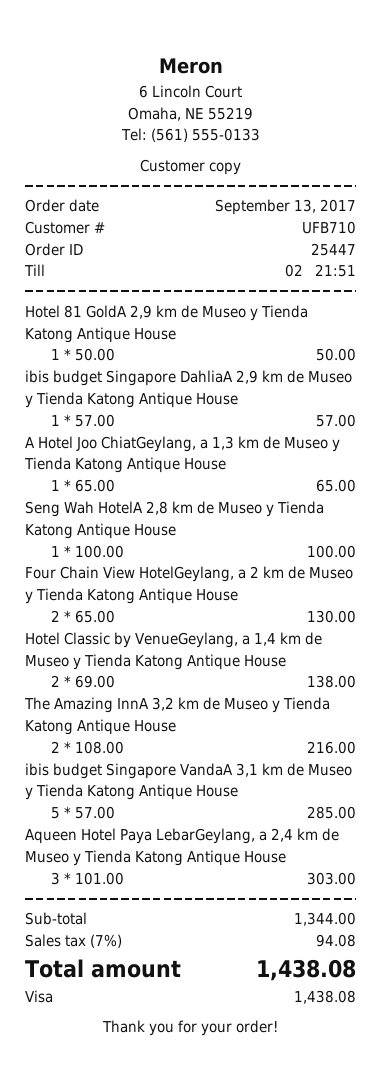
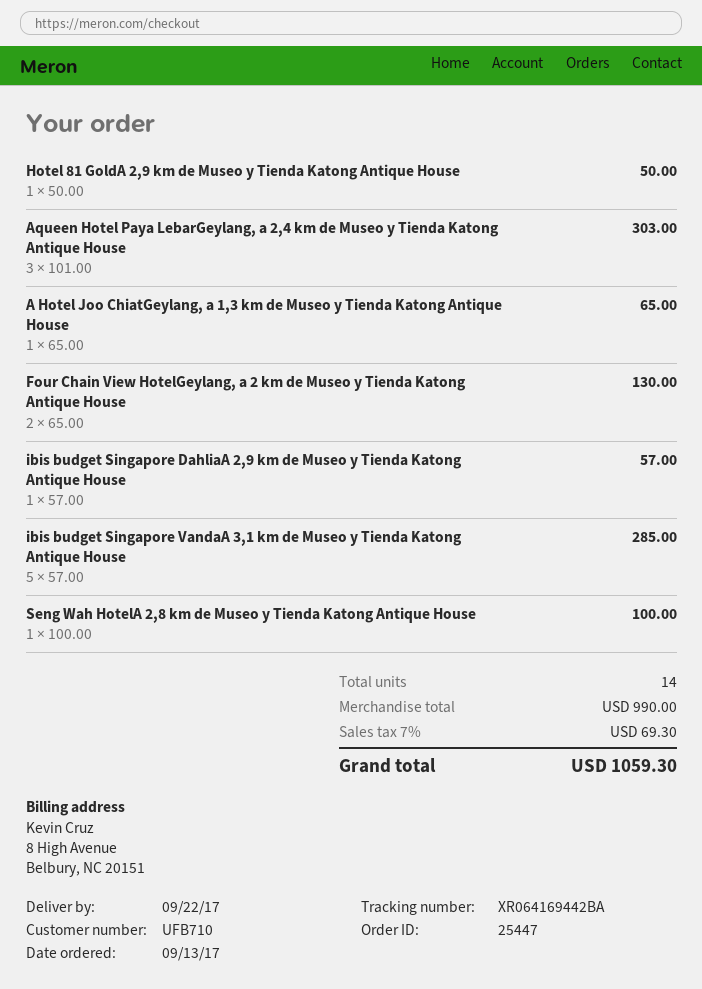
Hotel Classic by VenueGeylang, a 1,4 km de Museo y Tienda Katong Antique House: 2 x 69.00 = 138.00 -> none
The Amazing InnA 3,2 km de Museo y Tienda Katong Antique House: 2 x 108.00 = 216.00 -> none
subtotal: 1344.00 -> 990.00
tax: 7% = 94.08 -> 7% = 69.30
total: 1438.08 -> 1059.30

